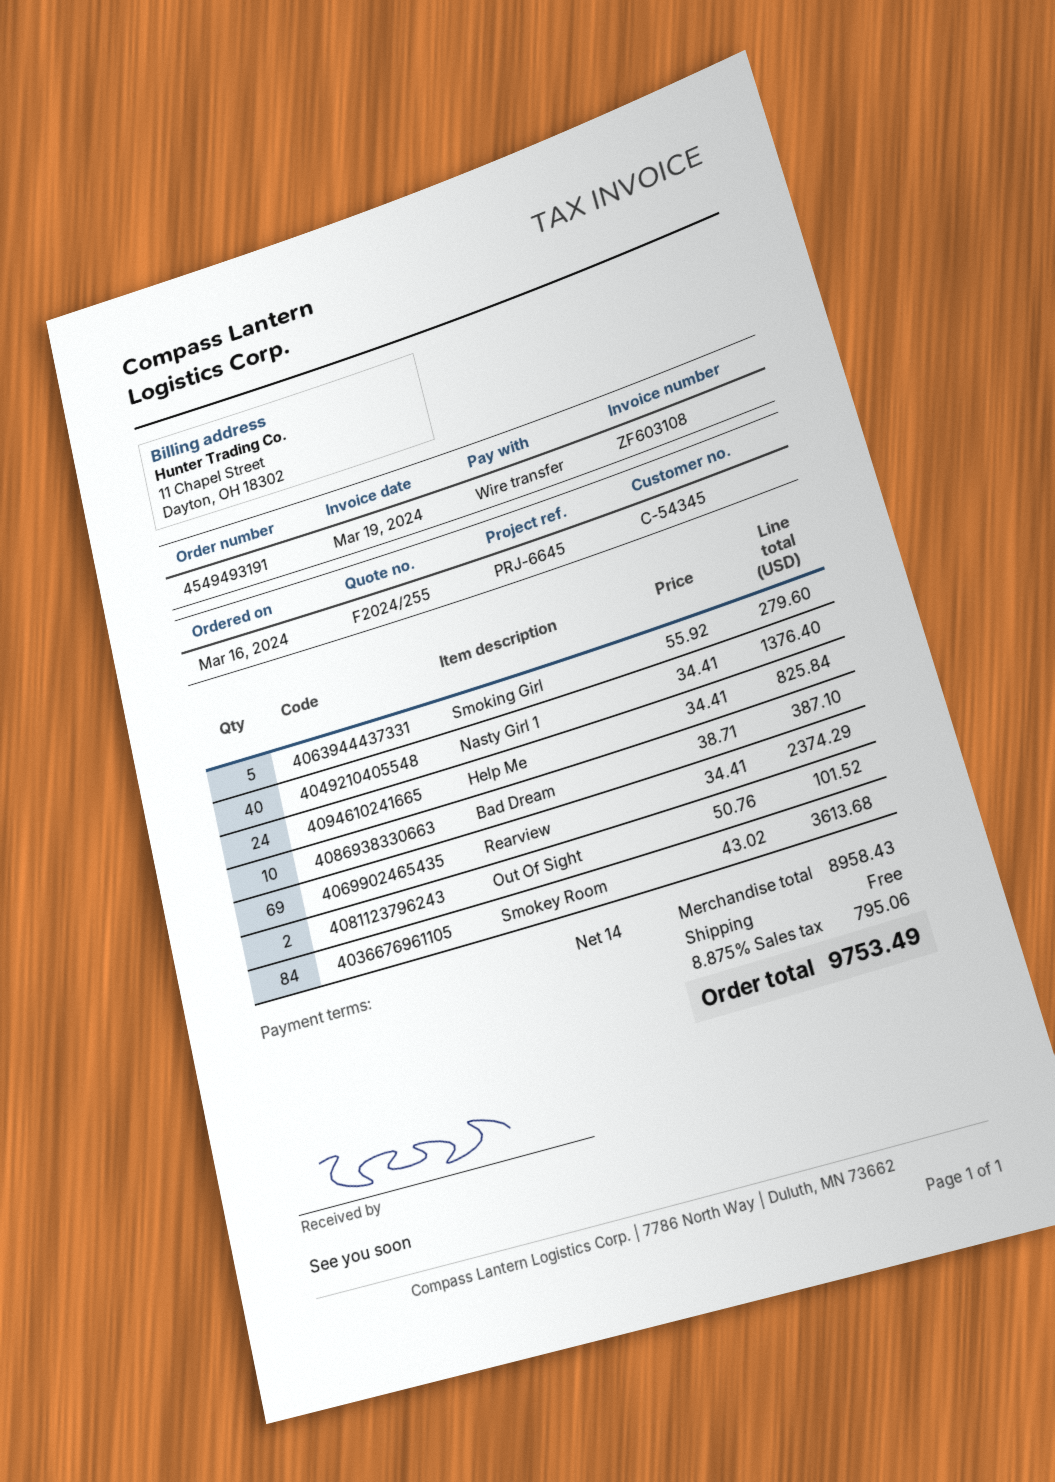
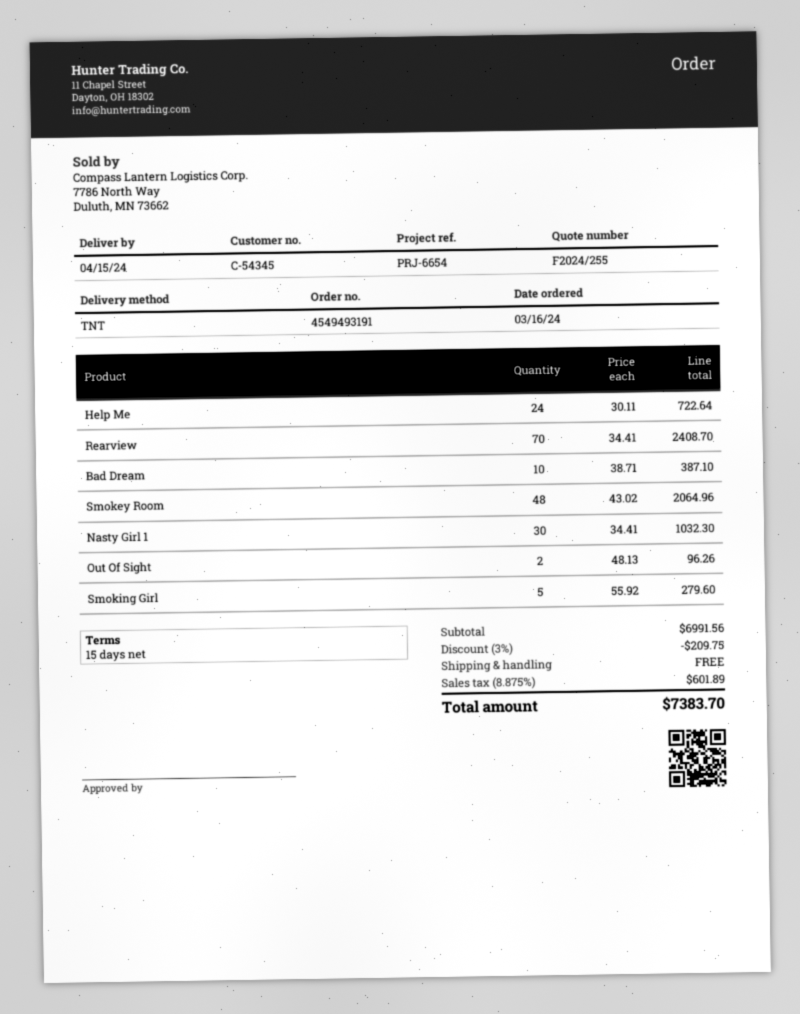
payment terms: 14 days -> 15 days
reference: PRJ-6645 -> PRJ-6654
Nasty Girl 1: 40 x 34.41 = 1376.40 -> 30 x 34.41 = 1032.30
Help Me: 24 x 34.41 = 825.84 -> 24 x 30.11 = 722.64
Rearview: 69 x 34.41 = 2374.29 -> 70 x 34.41 = 2408.70
Out Of Sight: 2 x 50.76 = 101.52 -> 2 x 48.13 = 96.26
Smokey Room: 84 x 43.02 = 3613.68 -> 48 x 43.02 = 2064.96
subtotal: 8958.43 -> 6991.56
discount: none -> 3% = 209.75
tax: 8.875% = 795.06 -> 8.875% = 601.89
total: 9753.49 -> 7383.70

